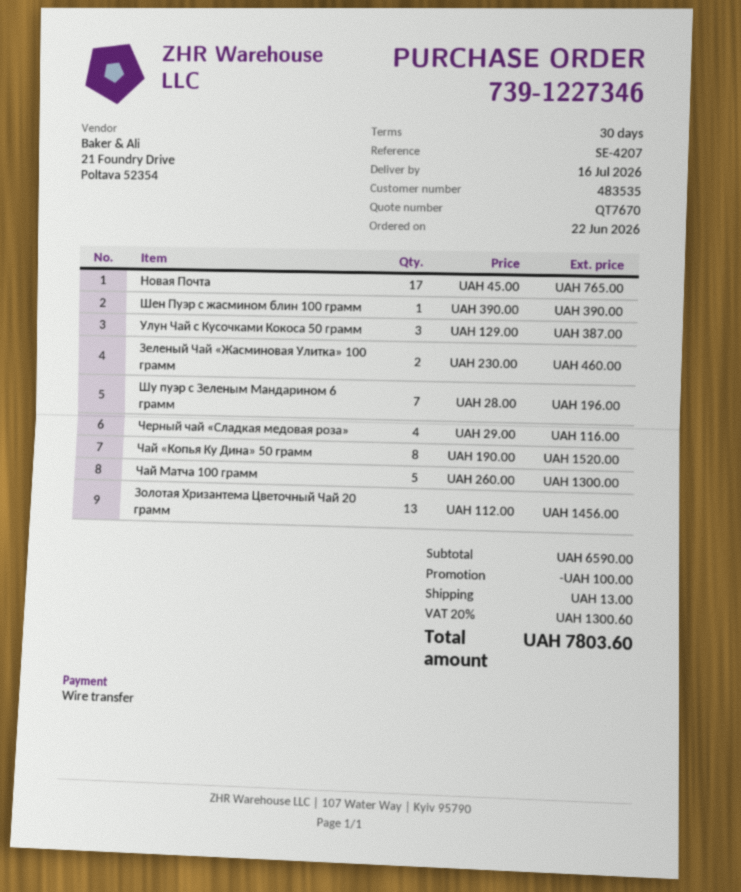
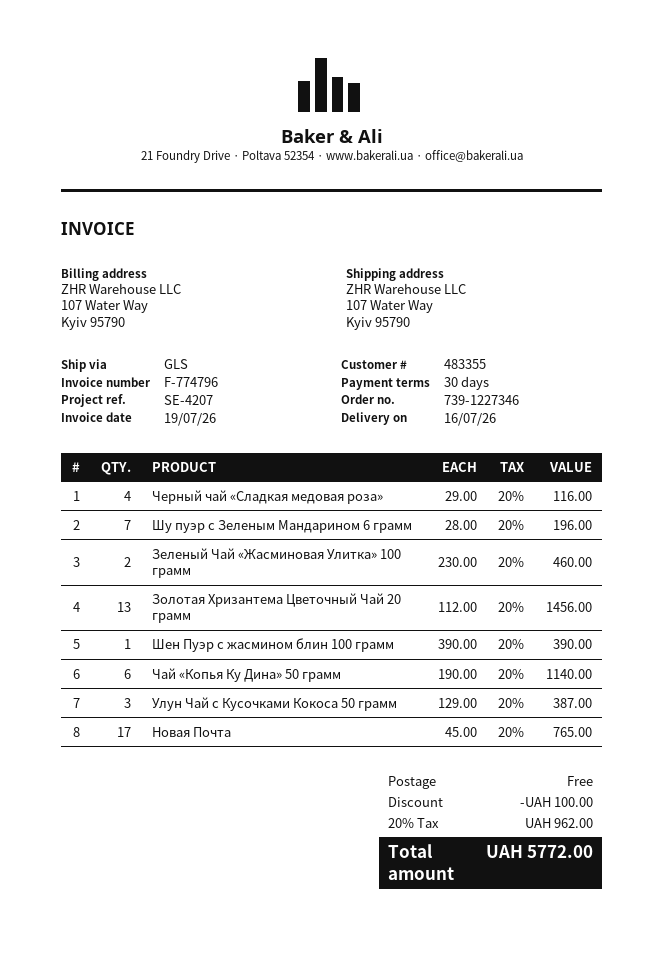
customer number: 483535 -> 483355
Чай «Копья Ку Дина» 50 грамм: 8 x 190.00 = 1520.00 -> 6 x 190.00 = 1140.00
Чай Матча 100 грамм: 5 x 260.00 = 1300.00 -> none
shipping: 13.00 -> 0.00
tax: 20% = 1300.60 -> 20% = 962.00
total: 7803.60 -> 5772.00

